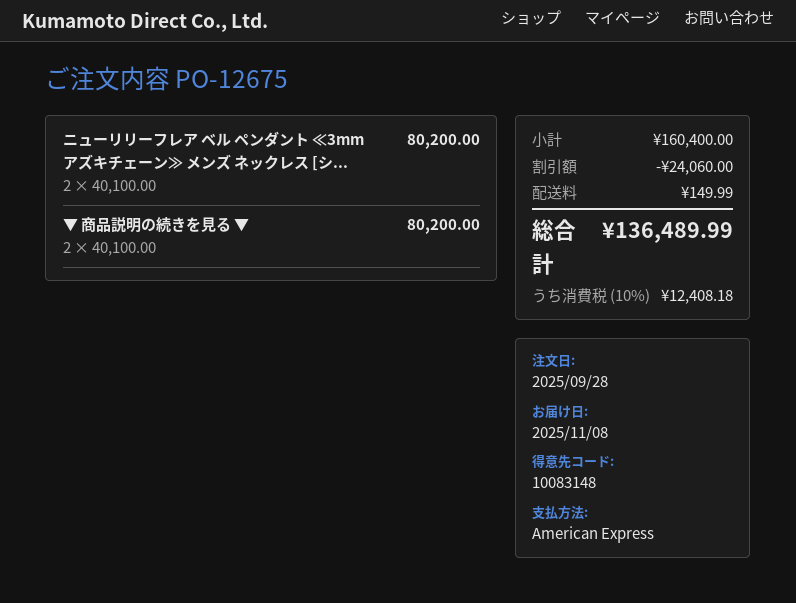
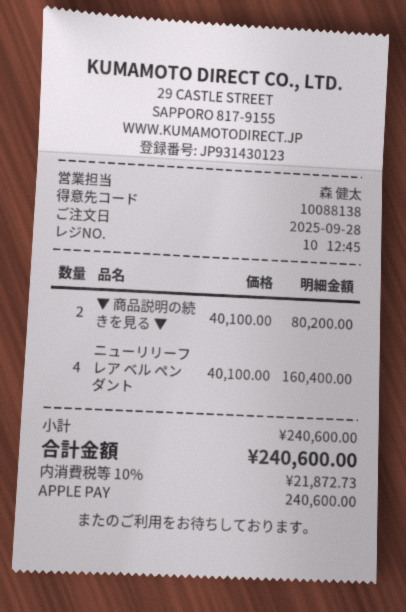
customer number: 10083148 -> 10088138
payment method: American Express -> Apple Pay
ニューリリーフレア ベル ペンダント ≪3mmアズキチェーン≫ メンズ ネックレス [シ...: 2 x 40100.00 = 80200.00 -> 4 x 40100.00 = 160400.00
subtotal: 160400.00 -> 240600.00
discount: 24060.00 -> none
shipping: 149.99 -> none
tax: 10% = 12408.18 -> 10% = 21872.73
total: 136489.99 -> 240600.00

